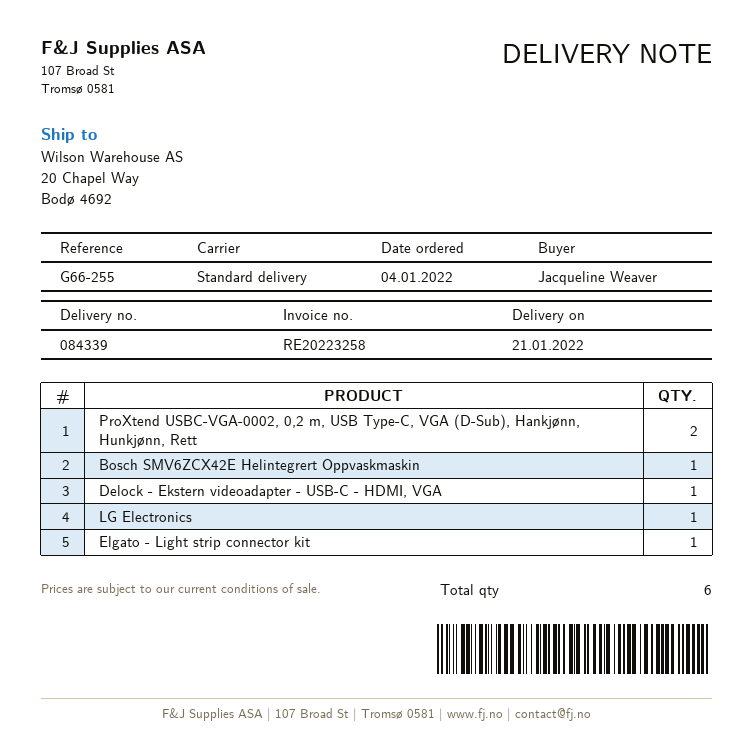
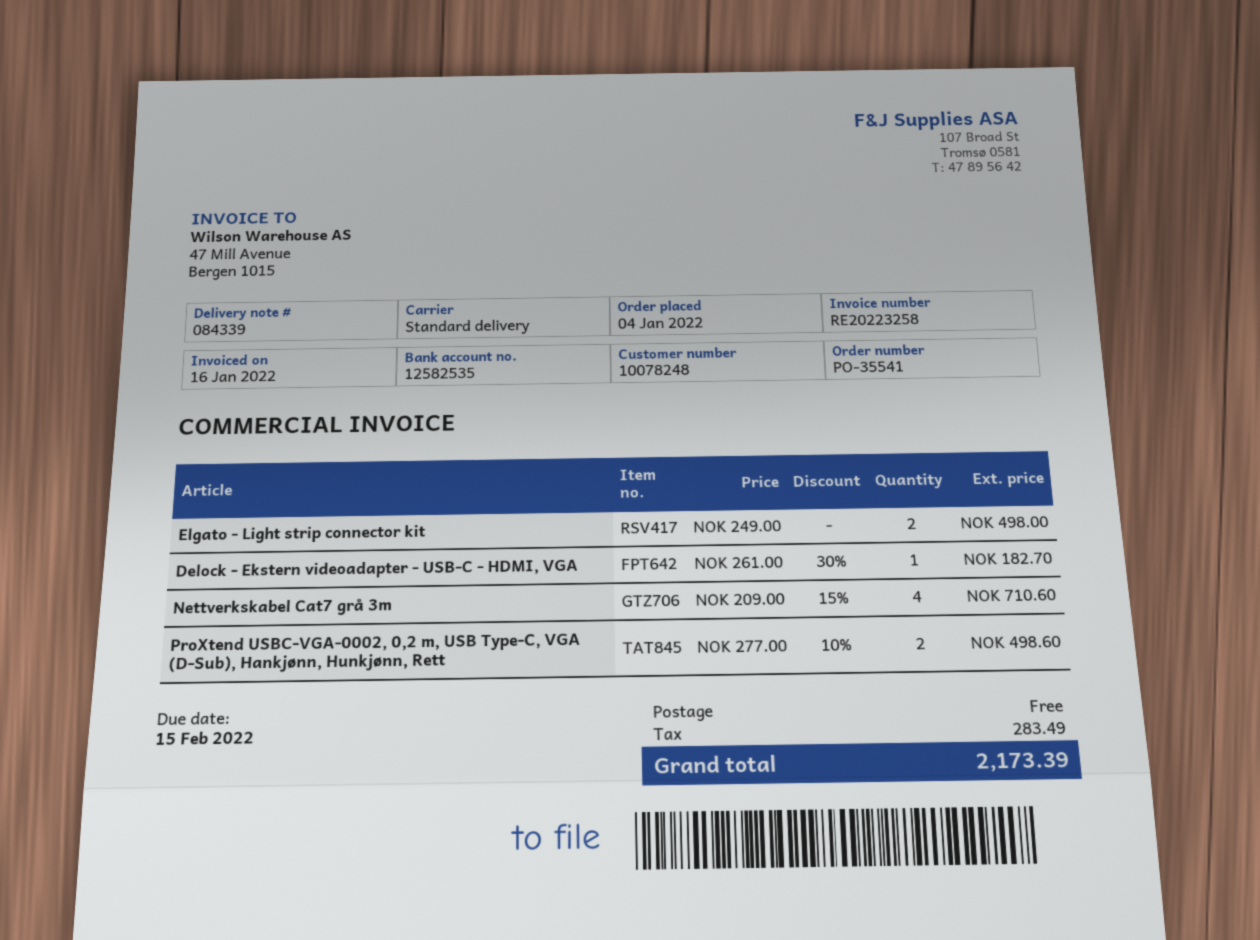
Bosch SMV6ZCX42E Helintegrert Oppvaskmaskin: 1 -> none
LG Electronics: 1 -> none
Elgato - Light strip connector kit: 1 -> 2
Nettverkskabel Cat7 grå 3m: none -> 4

